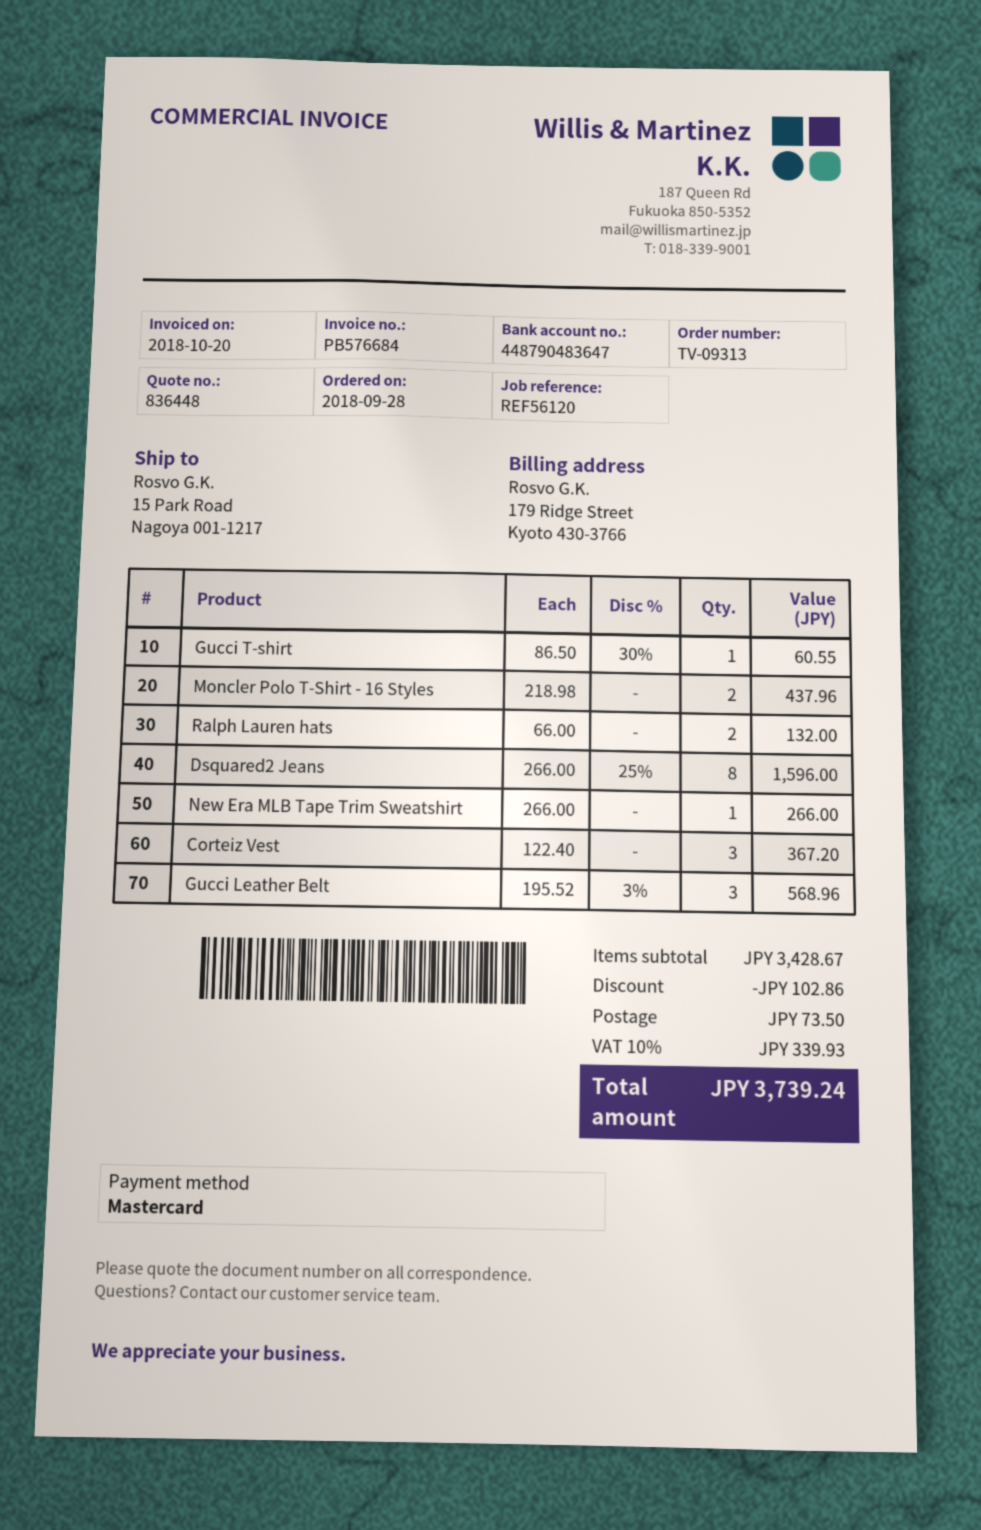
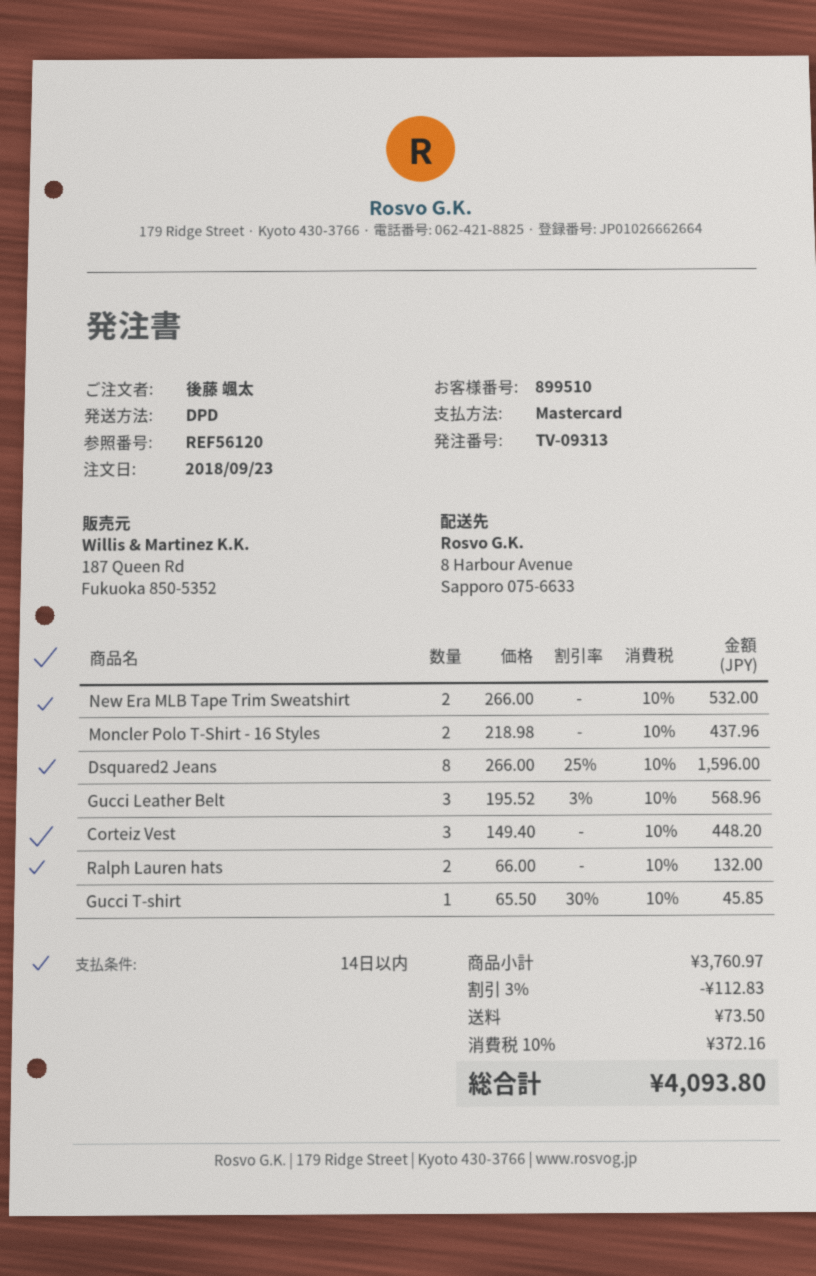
order date: 2018-09-28 -> 2018-09-23
ship to: 15 Park Road, Nagoya 001-1217 -> 8 Harbour Avenue, Sapporo 075-6633
Gucci T-shirt: 1 x 86.50 - 30% = 60.55 -> 1 x 65.50 - 30% = 45.85
New Era MLB Tape Trim Sweatshirt: 1 x 266.00 = 266.00 -> 2 x 266.00 = 532.00
Corteiz Vest: 3 x 122.40 = 367.20 -> 3 x 149.40 = 448.20
subtotal: 3428.67 -> 3760.97
discount: 102.86 -> 112.83
tax: 10% = 339.93 -> 10% = 372.16
total: 3739.24 -> 4093.80

